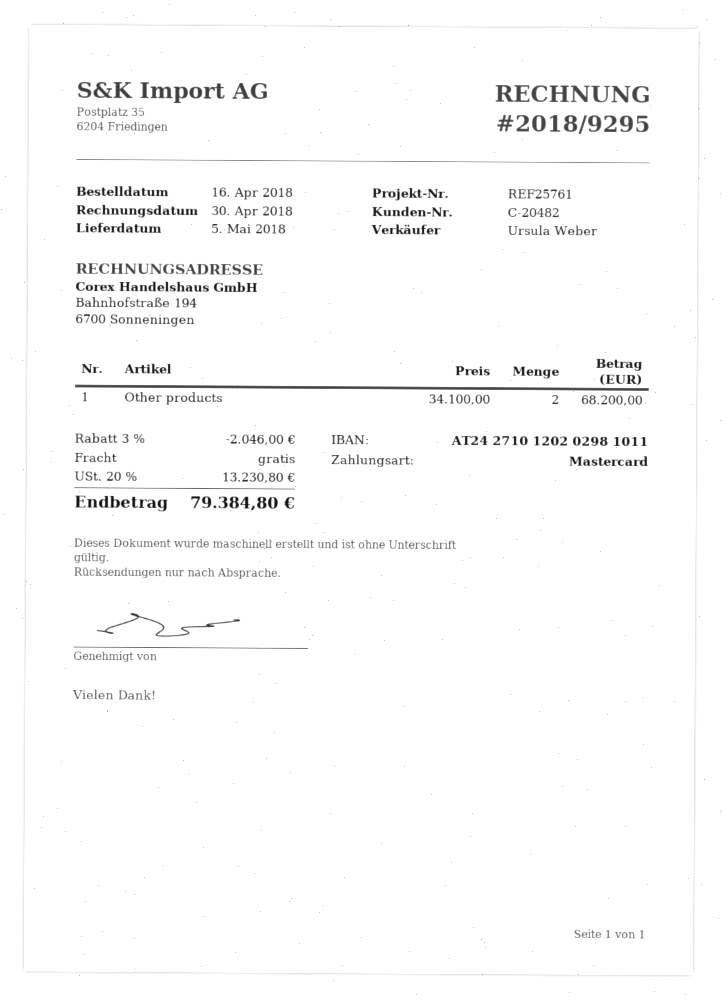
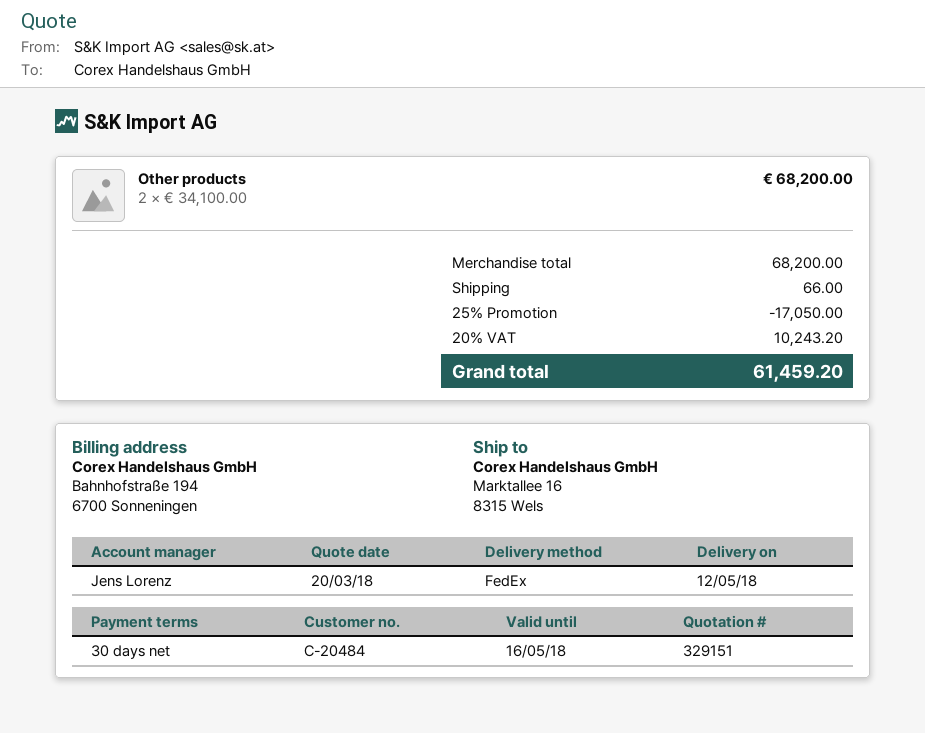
delivery date: 2018-05-05 -> 2018-05-12
customer number: C-20482 -> C-20484
sales rep: Ursula Weber -> Jens Lorenz
discount: 3% = 2046.00 -> 25% = 17050.00
shipping: 0.00 -> 66.00
tax: 20% = 13230.80 -> 20% = 10243.20
total: 79384.80 -> 61459.20

